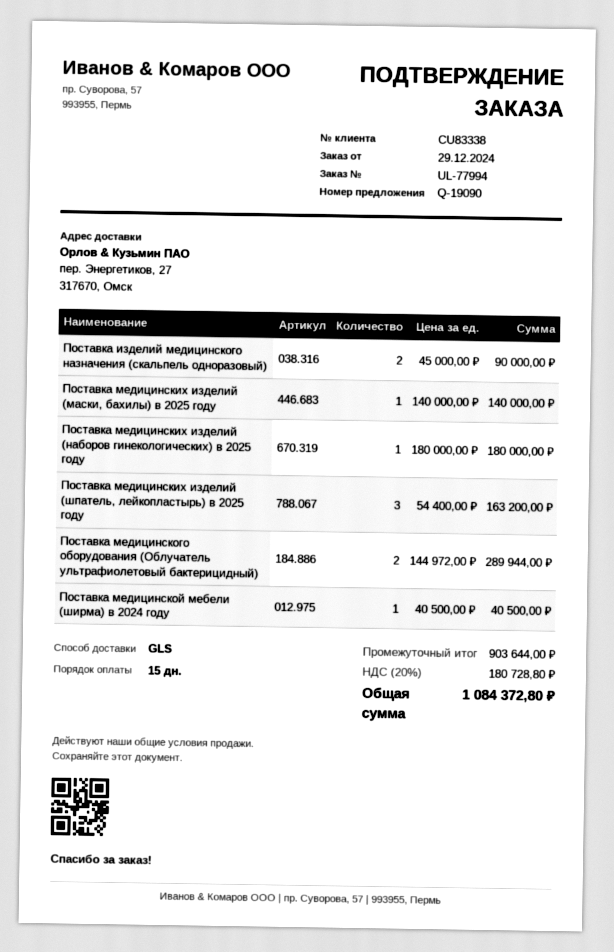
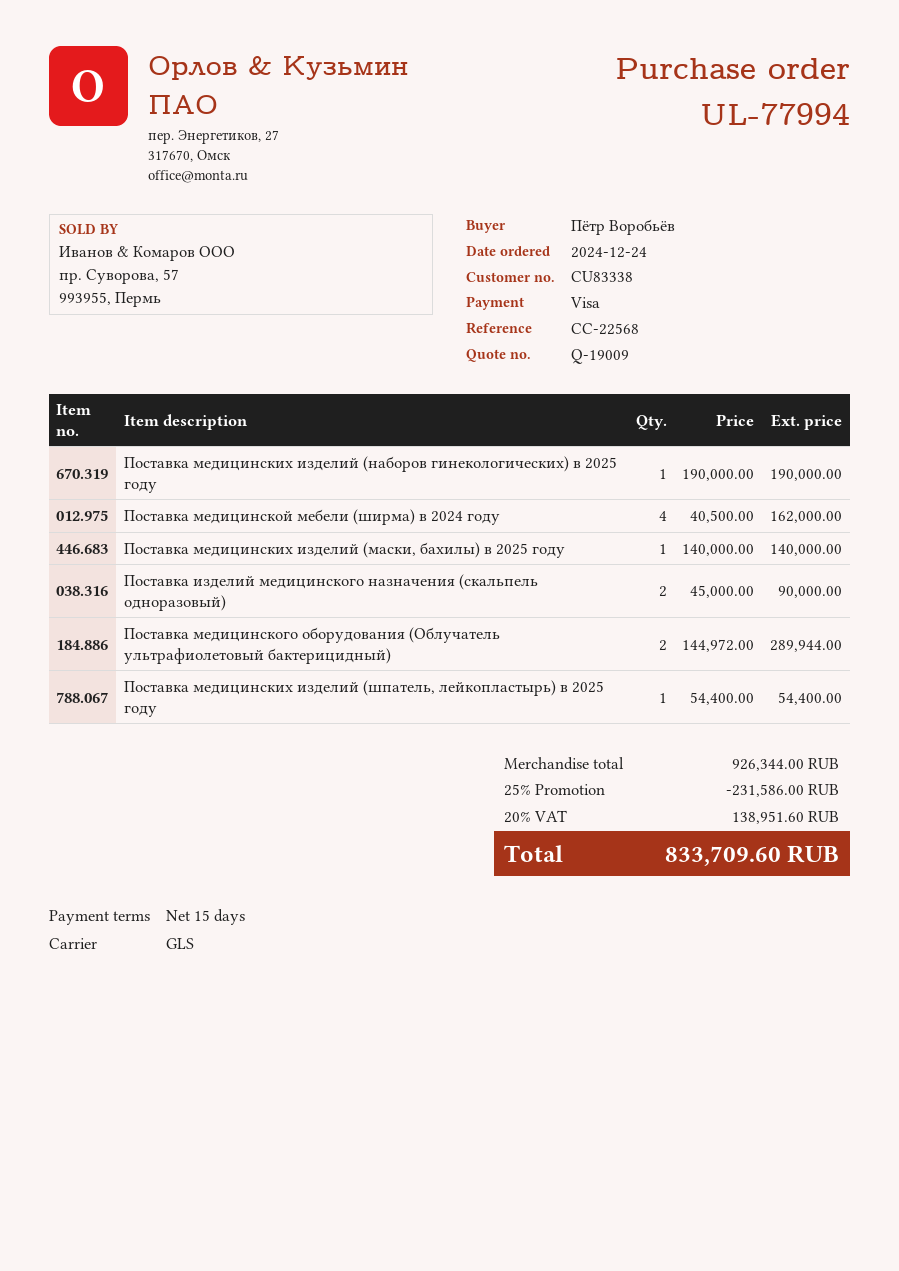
quote number: Q-19090 -> Q-19009
order date: 2024-12-29 -> 2024-12-24
Поставка медицинских изделий (наборов гинекологических) в 2025 году: 1 x 180000.00 = 180000.00 -> 1 x 190000.00 = 190000.00
Поставка медицинских изделий (шпатель, лейкопластырь) в 2025 году: 3 x 54400.00 = 163200.00 -> 1 x 54400.00 = 54400.00
Поставка медицинской мебели (ширма) в 2024 году: 1 x 40500.00 = 40500.00 -> 4 x 40500.00 = 162000.00
subtotal: 903644.00 -> 926344.00
discount: none -> 25% = 231586.00
tax: 20% = 180728.80 -> 20% = 138951.60
total: 1084372.80 -> 833709.60

